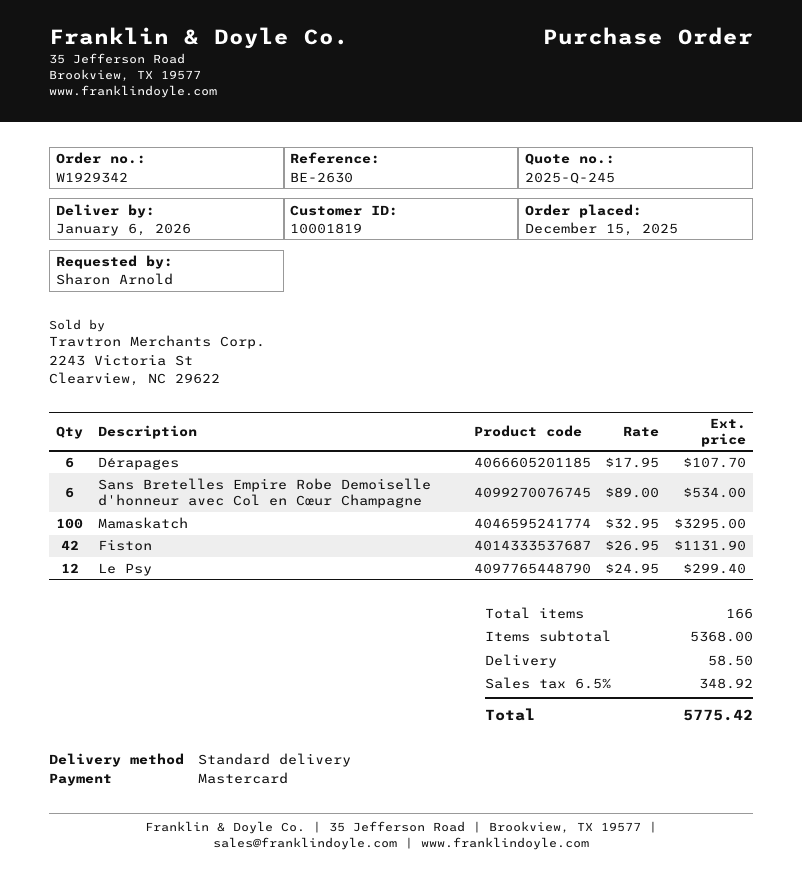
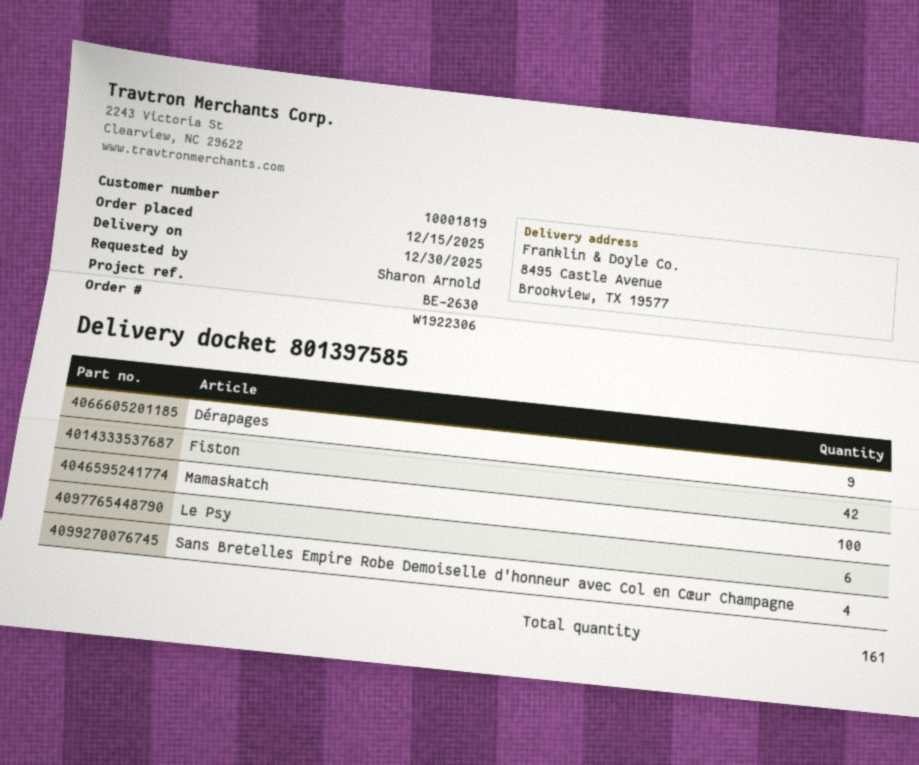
order number: W1929342 -> W1922306
delivery date: 2026-01-06 -> 2025-12-30
Dérapages: 6 -> 9
Sans Bretelles Empire Robe Demoiselle d'honneur avec Col en Cœur Champagne: 6 -> 4
Le Psy: 12 -> 6
total quantity: 166 -> 161

